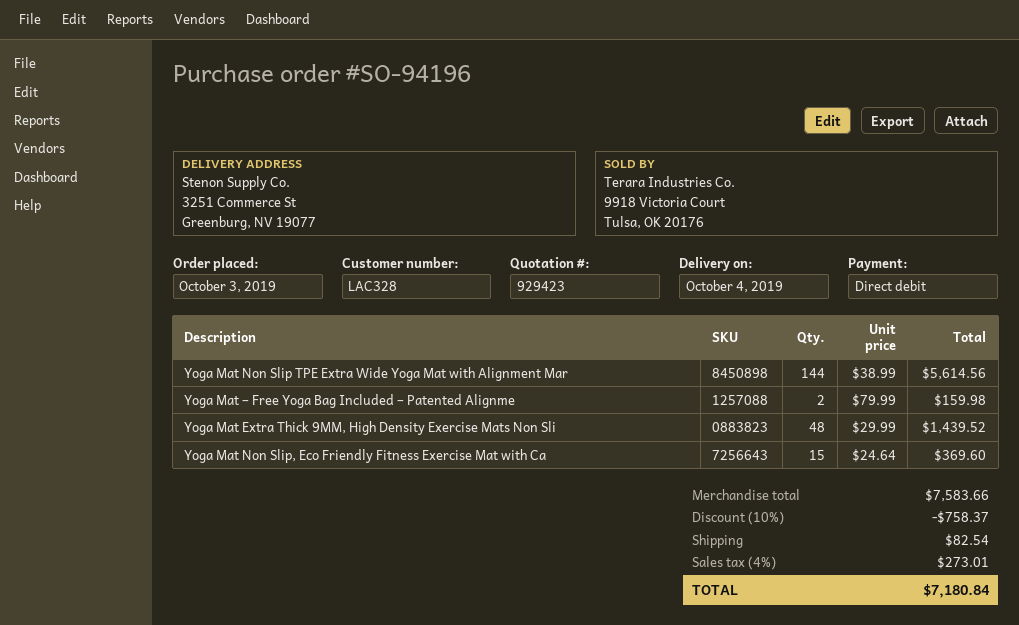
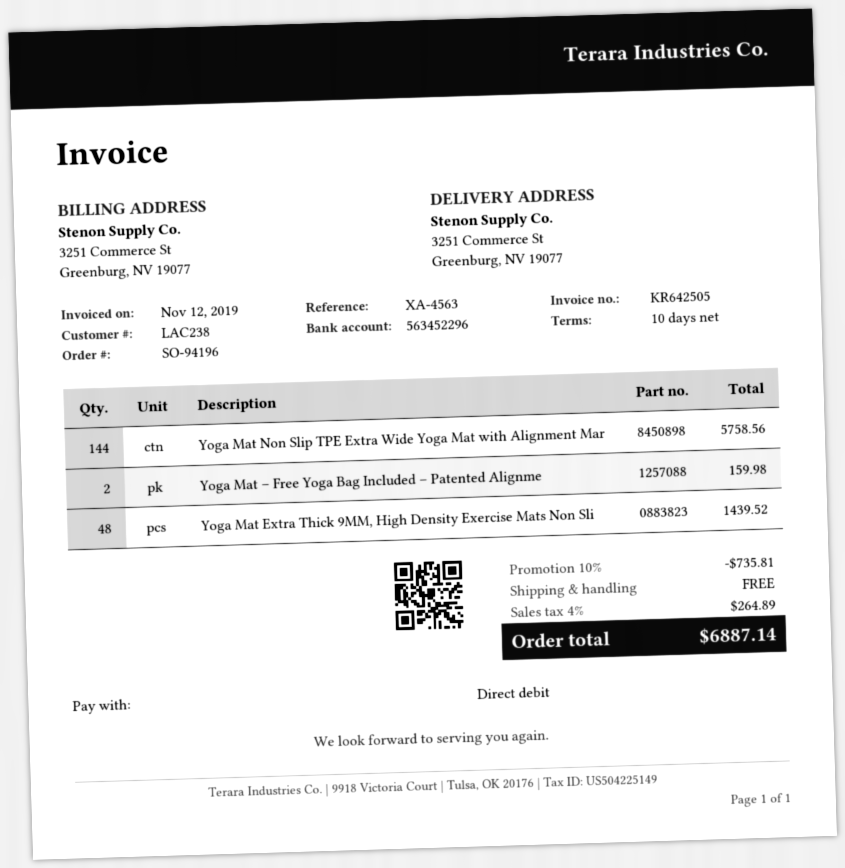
customer number: LAC328 -> LAC238
Yoga Mat Non Slip TPE Extra Wide Yoga Mat with Alignment Mar: 144 for 5614.56 -> 144 for 5758.56
Yoga Mat Non Slip, Eco Friendly Fitness Exercise Mat with Ca: 15 for 369.60 -> none
discount: 10% = 758.37 -> 10% = 735.81
shipping: 82.54 -> 0.00
tax: 4% = 273.01 -> 4% = 264.89
total: 7180.84 -> 6887.14

